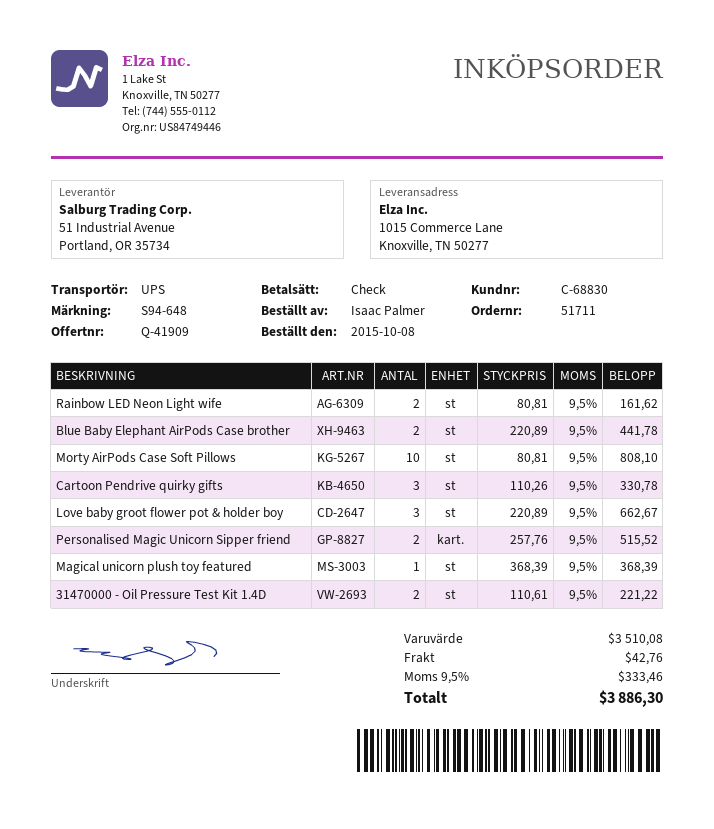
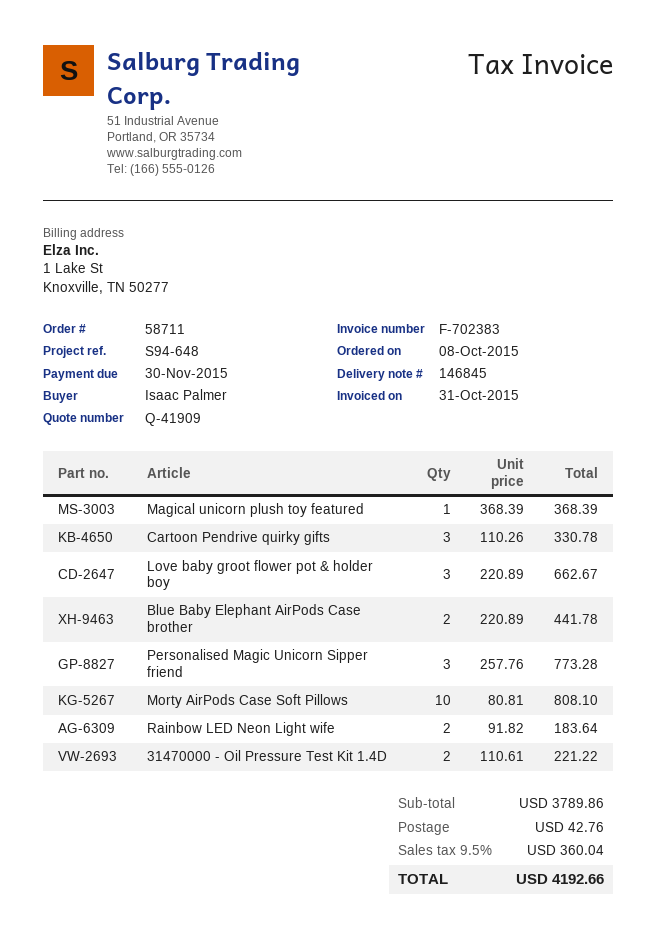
order number: 51711 -> 58711
Rainbow LED Neon Light wife: 2 x 80.81 = 161.62 -> 2 x 91.82 = 183.64
Personalised Magic Unicorn Sipper friend: 2 x 257.76 = 515.52 -> 3 x 257.76 = 773.28
subtotal: 3510.08 -> 3789.86
tax: 9.5% = 333.46 -> 9.5% = 360.04
total: 3886.30 -> 4192.66

